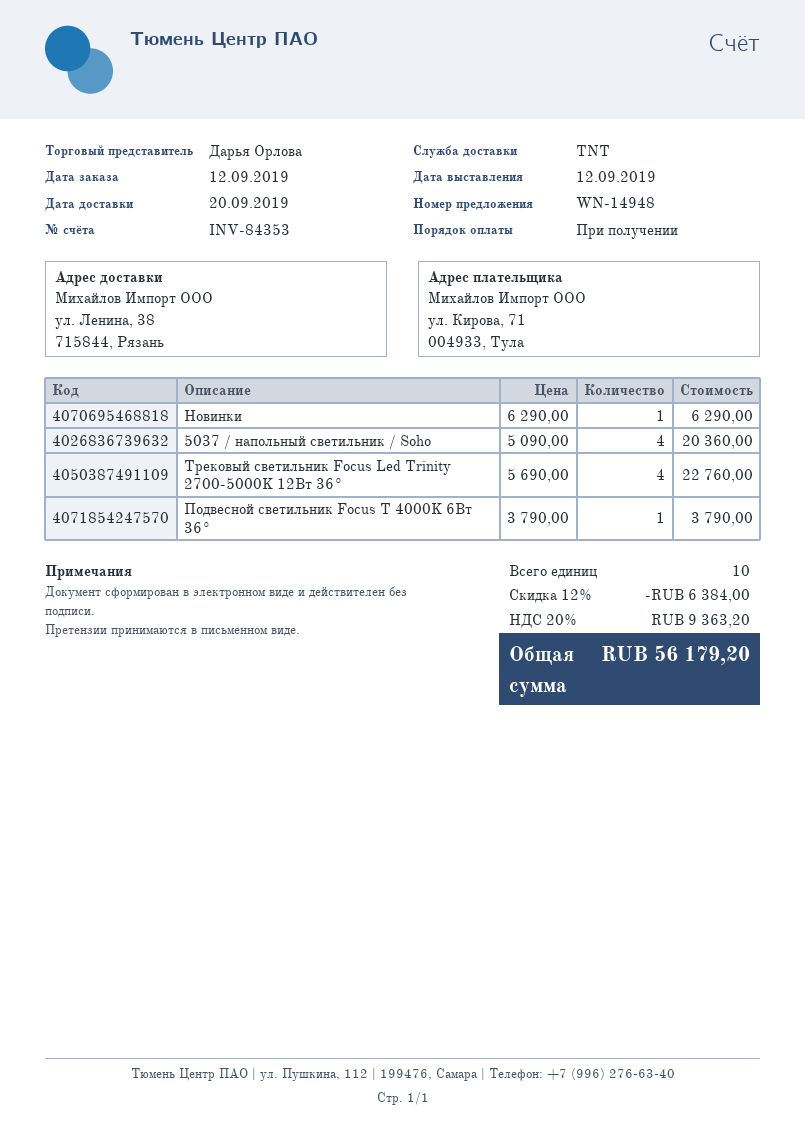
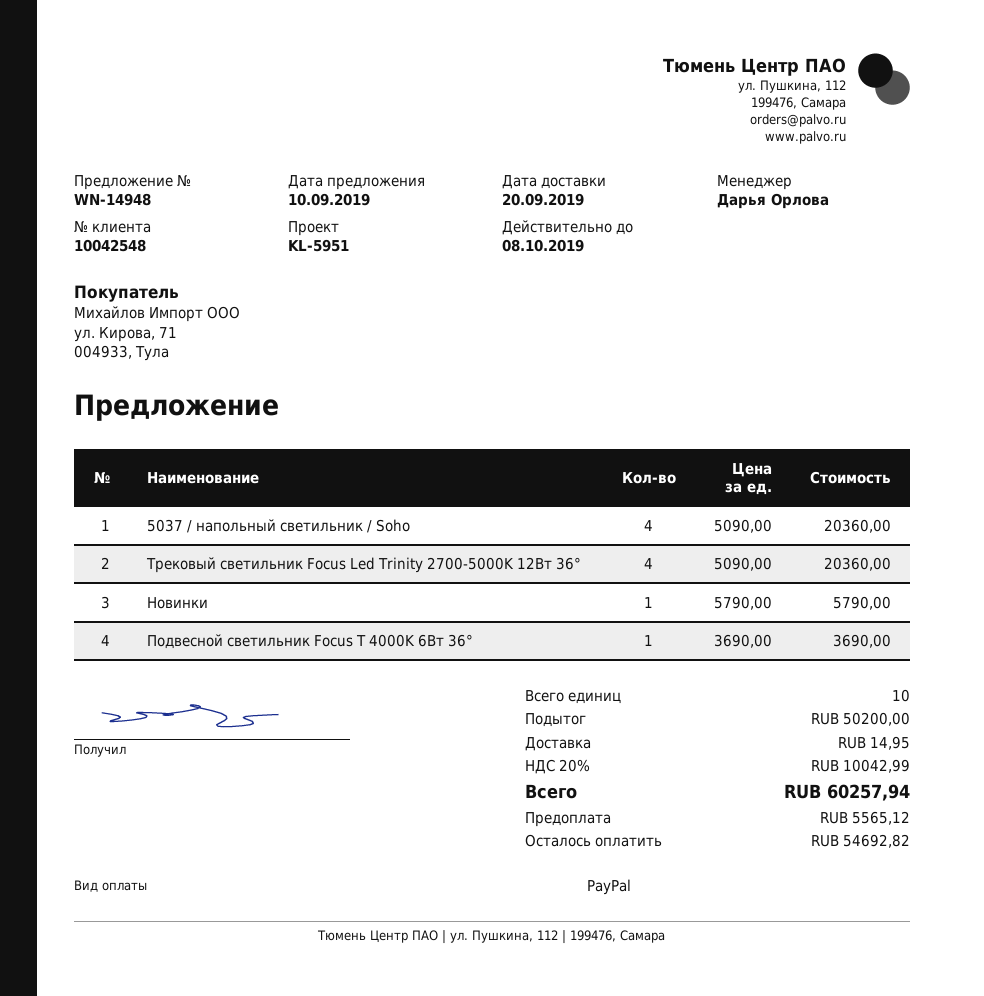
Новинки: 1 x 6290.00 = 6290.00 -> 1 x 5790.00 = 5790.00
Трековый светильник Focus Led Trinity 2700-5000K 12Вт 36°: 4 x 5690.00 = 22760.00 -> 4 x 5090.00 = 20360.00
Подвесной светильник Focus T 4000K 6Вт 36°: 1 x 3790.00 = 3790.00 -> 1 x 3690.00 = 3690.00
discount: 12% = 6384.00 -> none
shipping: none -> 14.95
tax: 20% = 9363.20 -> 20% = 10042.99
total: 56179.20 -> 60257.94

